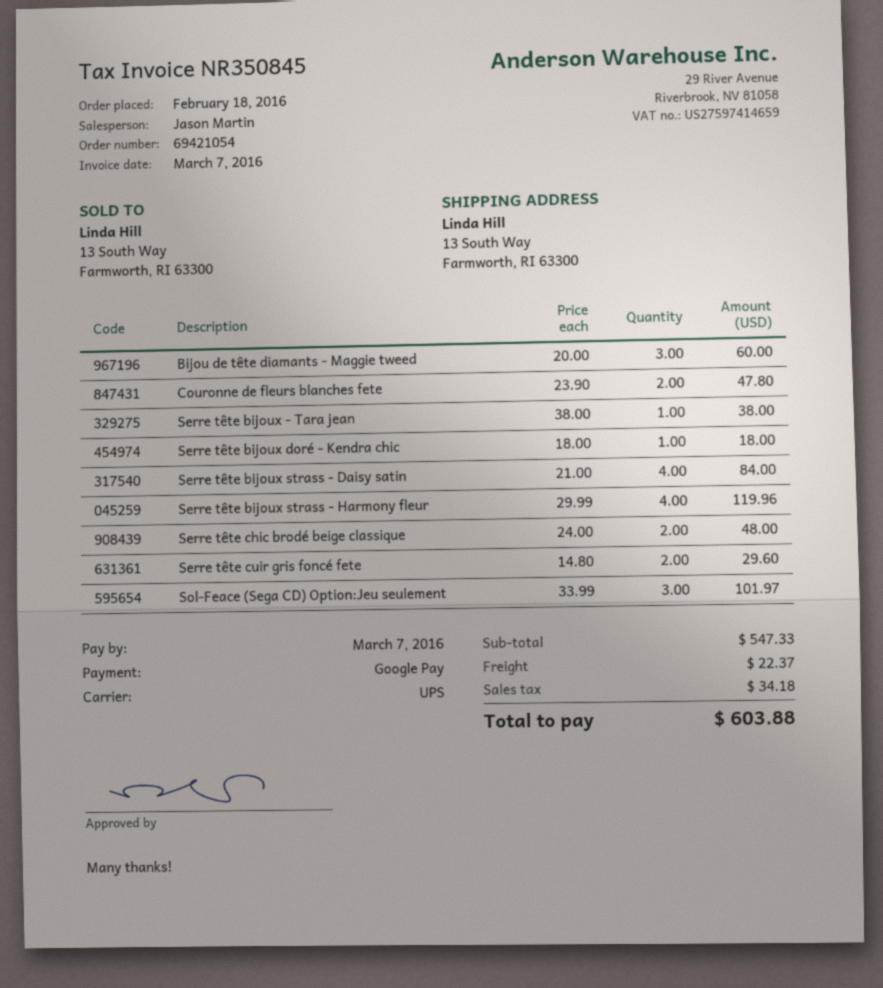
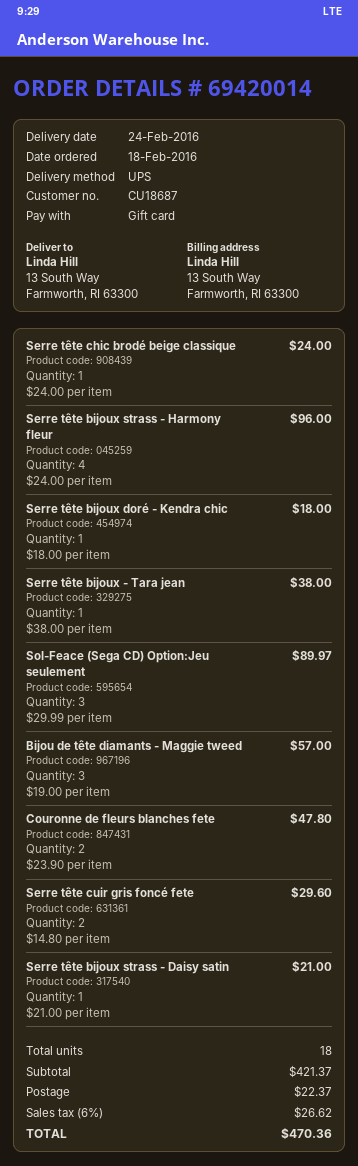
order number: 69421054 -> 69420014
payment method: Google Pay -> gift card
Bijou de tête diamants - Maggie tweed: 3 x 20.00 = 60.00 -> 3 x 19.00 = 57.00
Serre tête bijoux strass - Daisy satin: 4 x 21.00 = 84.00 -> 1 x 21.00 = 21.00
Serre tête bijoux strass - Harmony fleur: 4 x 29.99 = 119.96 -> 4 x 24.00 = 96.00
Serre tête chic brodé beige classique: 2 x 24.00 = 48.00 -> 1 x 24.00 = 24.00
Sol-Feace (Sega CD) Option:Jeu seulement: 3 x 33.99 = 101.97 -> 3 x 29.99 = 89.97
subtotal: 547.33 -> 421.37
tax: 34.18 -> 26.62
total: 603.88 -> 470.36

